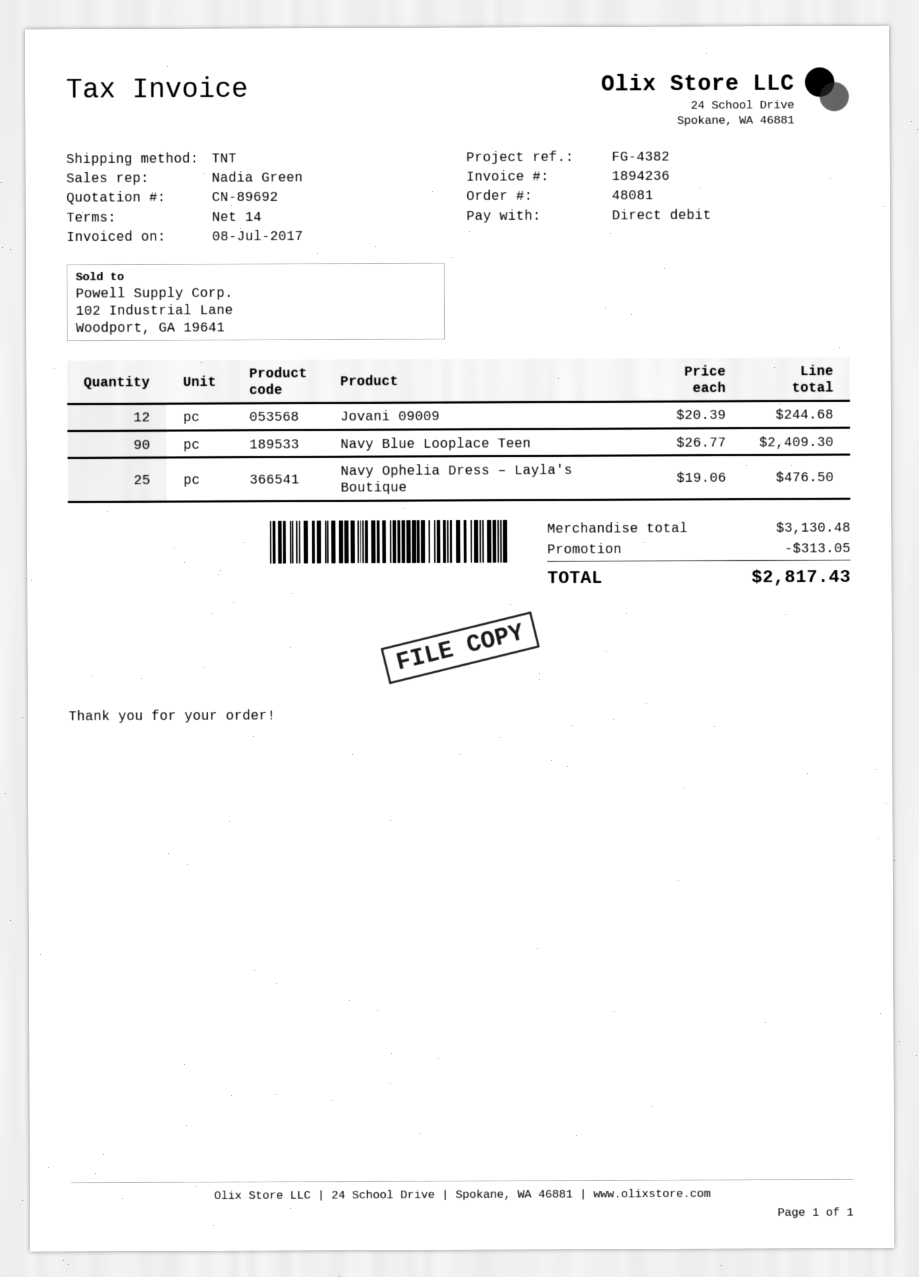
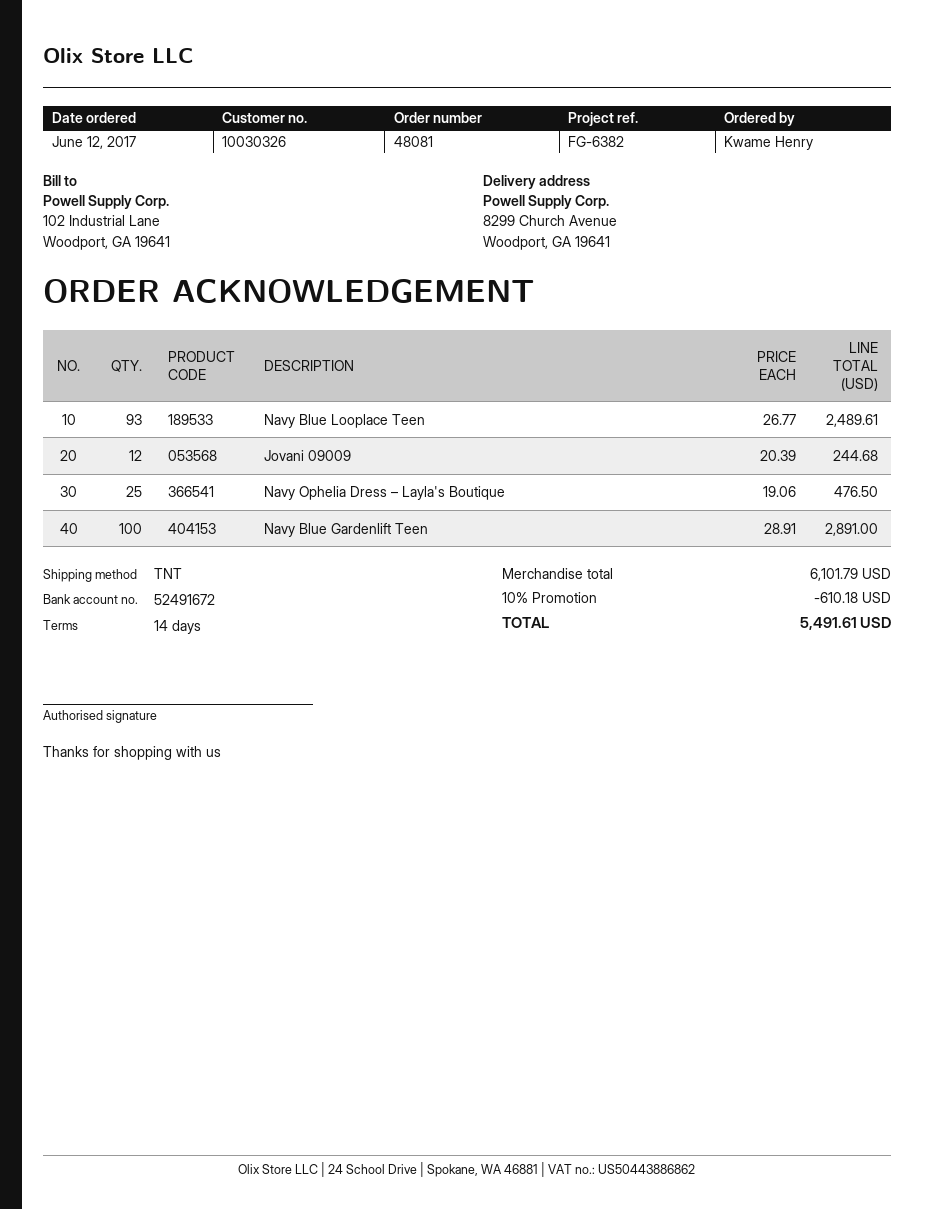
reference: FG-4382 -> FG-6382
Navy Blue Looplace Teen: 90 x 26.77 = 2409.30 -> 93 x 26.77 = 2489.61
Navy Blue Gardenlift Teen: none -> 100 x 28.91 = 2891.00
subtotal: 3130.48 -> 6101.79
discount: 313.05 -> 610.18
total: 2817.43 -> 5491.61

